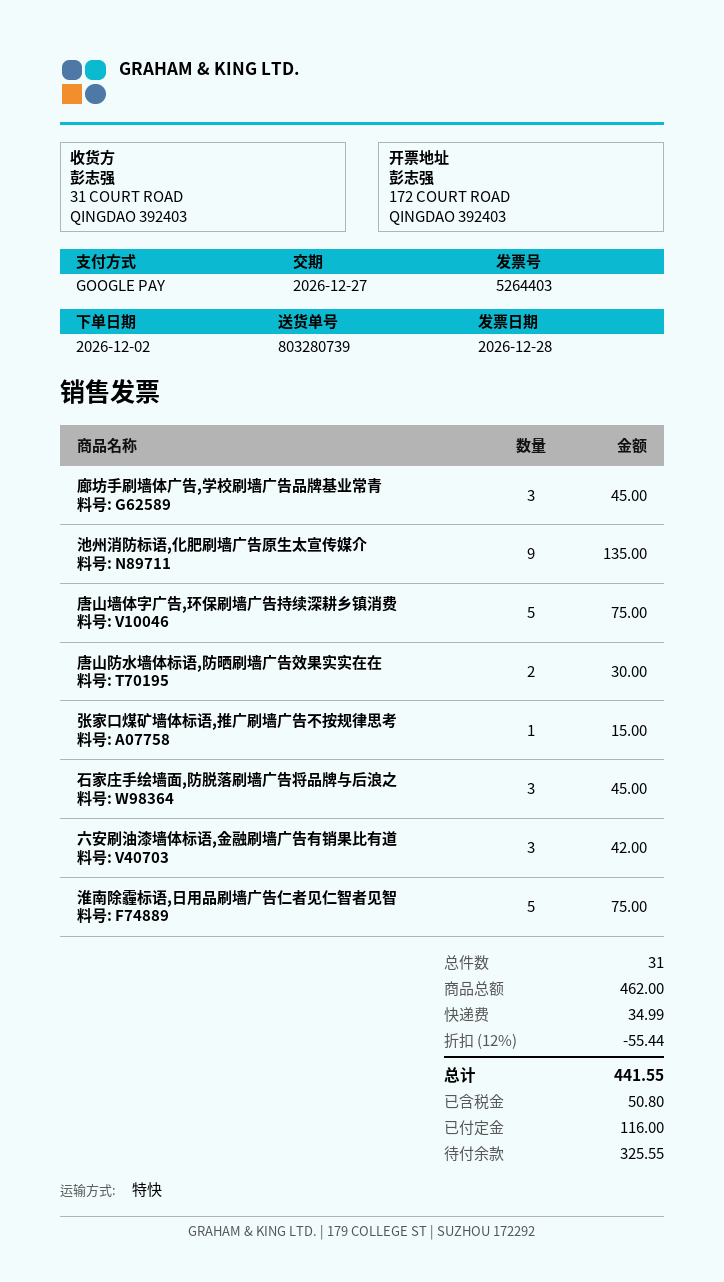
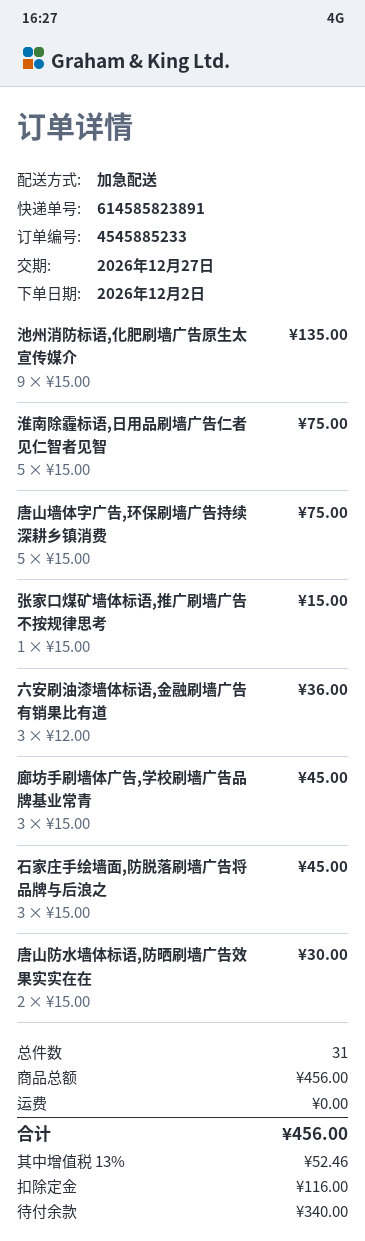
六安刷油漆墙体标语,金融刷墙广告有销果比有道: 3 for 42.00 -> 3 for 36.00
subtotal: 462.00 -> 456.00
discount: 12% = 55.44 -> none
shipping: 34.99 -> 0.00
tax: 50.80 -> 52.46
total: 441.55 -> 456.00
balance: 325.55 -> 340.00

